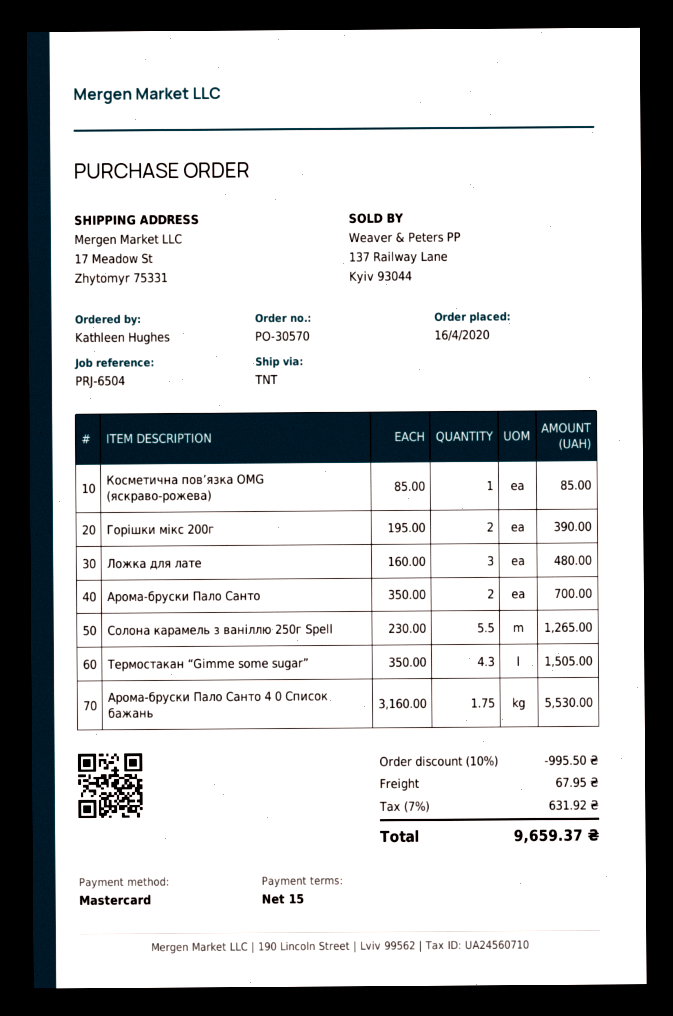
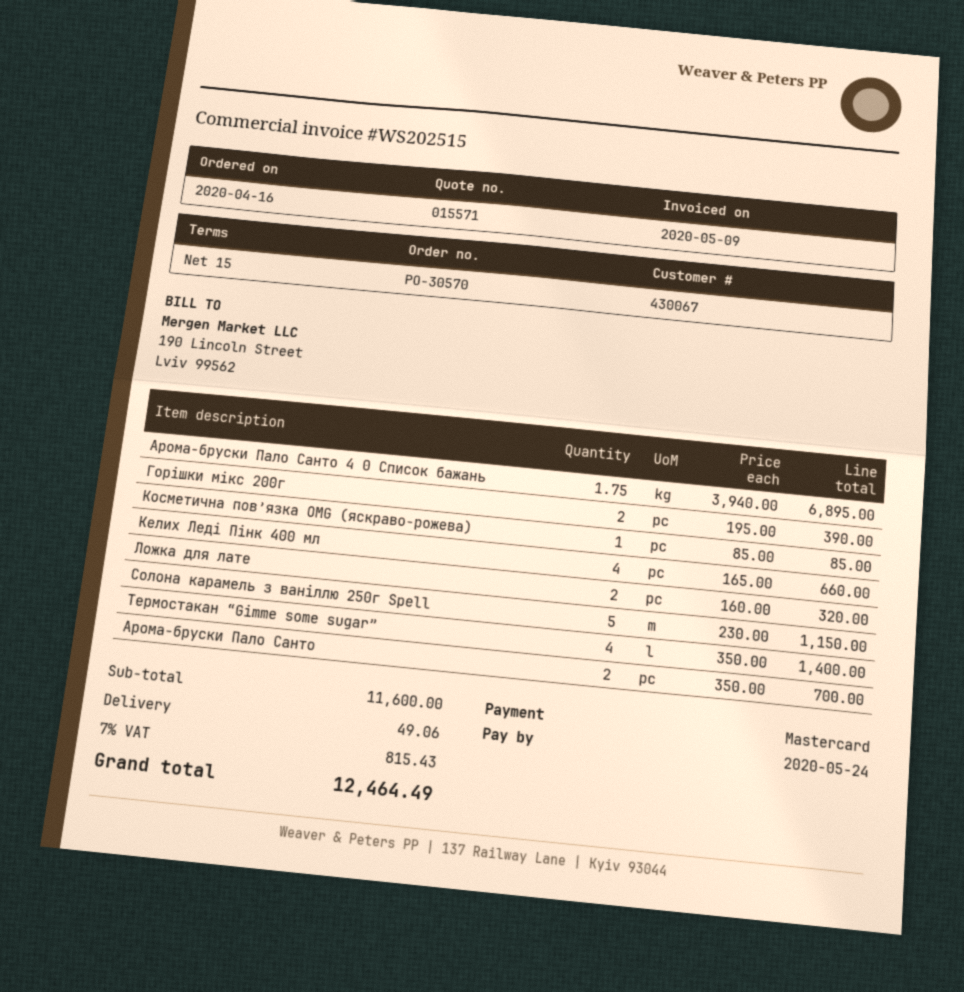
Ложка для лате: 3 x 160.00 = 480.00 -> 2 x 160.00 = 320.00
Солона карамель з ваніллю 250г Spell: 5.5 x 230.00 = 1265.00 -> 5 x 230.00 = 1150.00
Термостакан “Gimme some sugar”: 4.3 x 350.00 = 1505.00 -> 4 x 350.00 = 1400.00
Арома-бруски Пало Санто 4 0 Список бажань: 1.75 x 3160.00 = 5530.00 -> 1.75 x 3940.00 = 6895.00
Келих Леді Пінк 400 мл: none -> 4 x 165.00 = 660.00
discount: 10% = 995.50 -> none
shipping: 67.95 -> 49.06
tax: 7% = 631.92 -> 7% = 815.43
total: 9659.37 -> 12464.49

